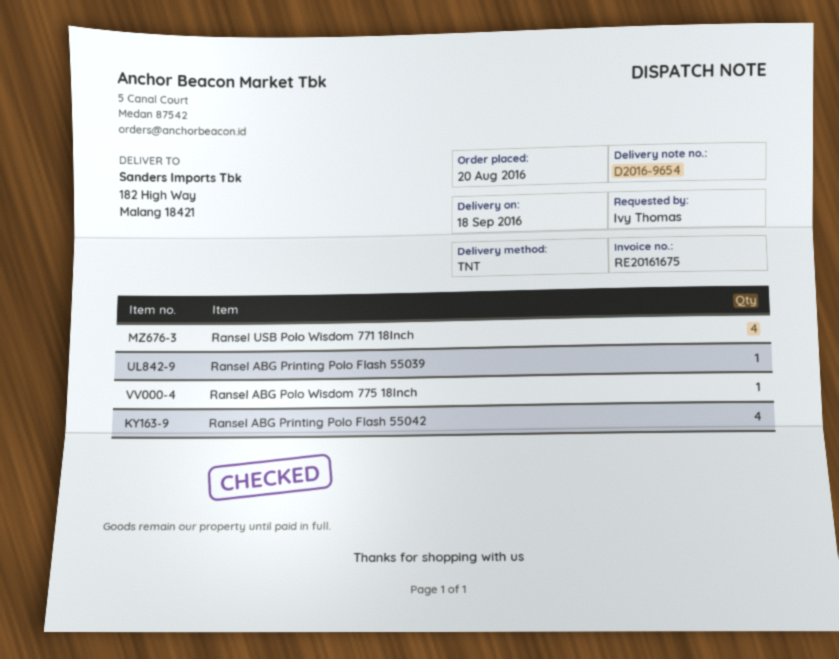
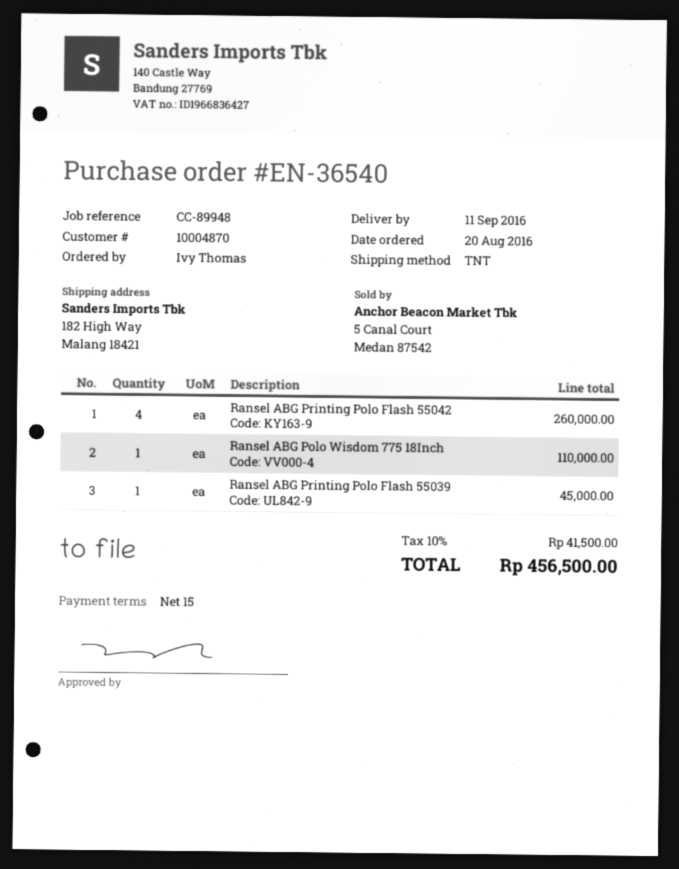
delivery date: 2016-09-18 -> 2016-09-11
Ransel USB Polo Wisdom 771 18Inch: 4 -> none

